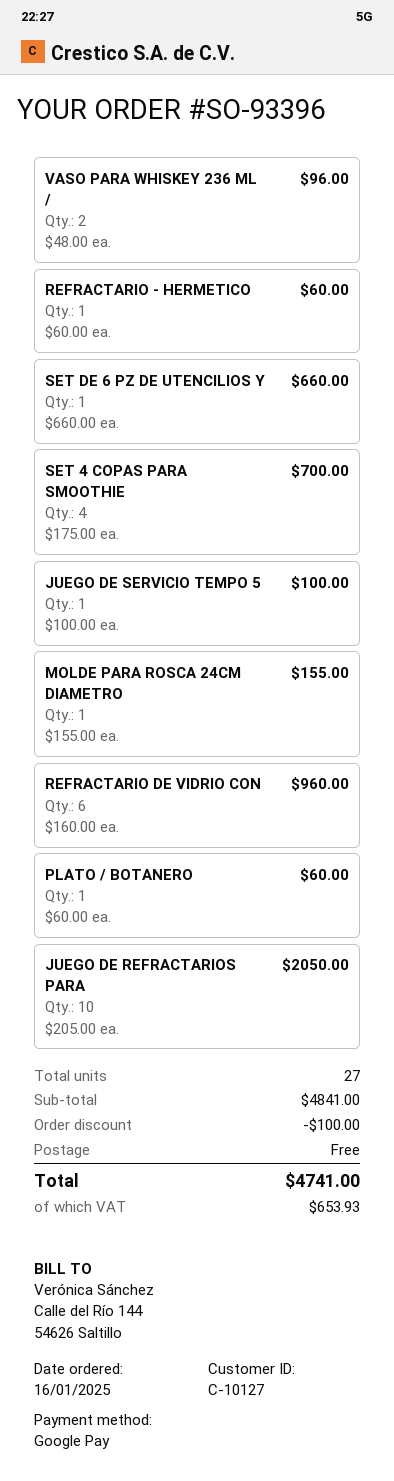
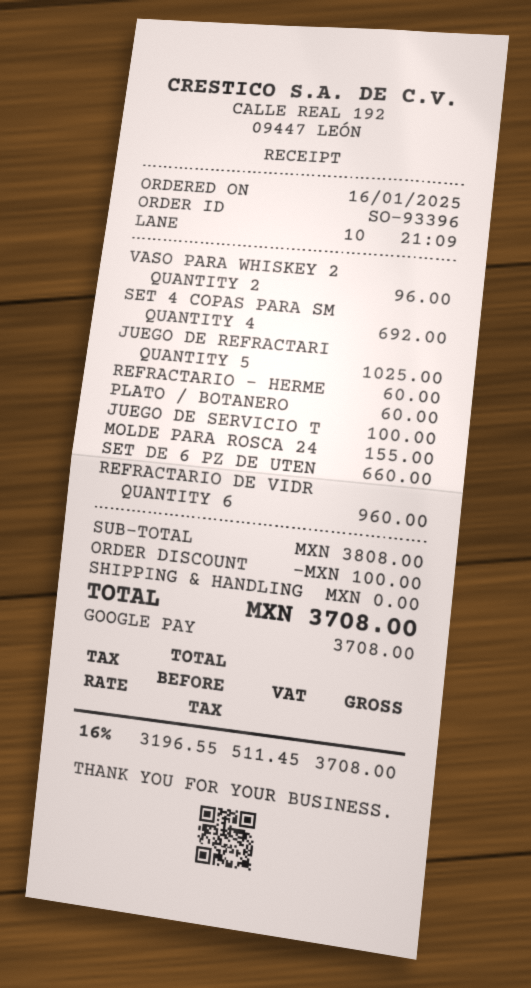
SET 4 COPAS PARA SMOOTHIE: 4 for 700.00 -> 4 for 692.00
JUEGO DE REFRACTARIOS PARA: 10 for 2050.00 -> 5 for 1025.00
subtotal: 4841.00 -> 3808.00
tax: 653.93 -> 511.45
total: 4741.00 -> 3708.00

